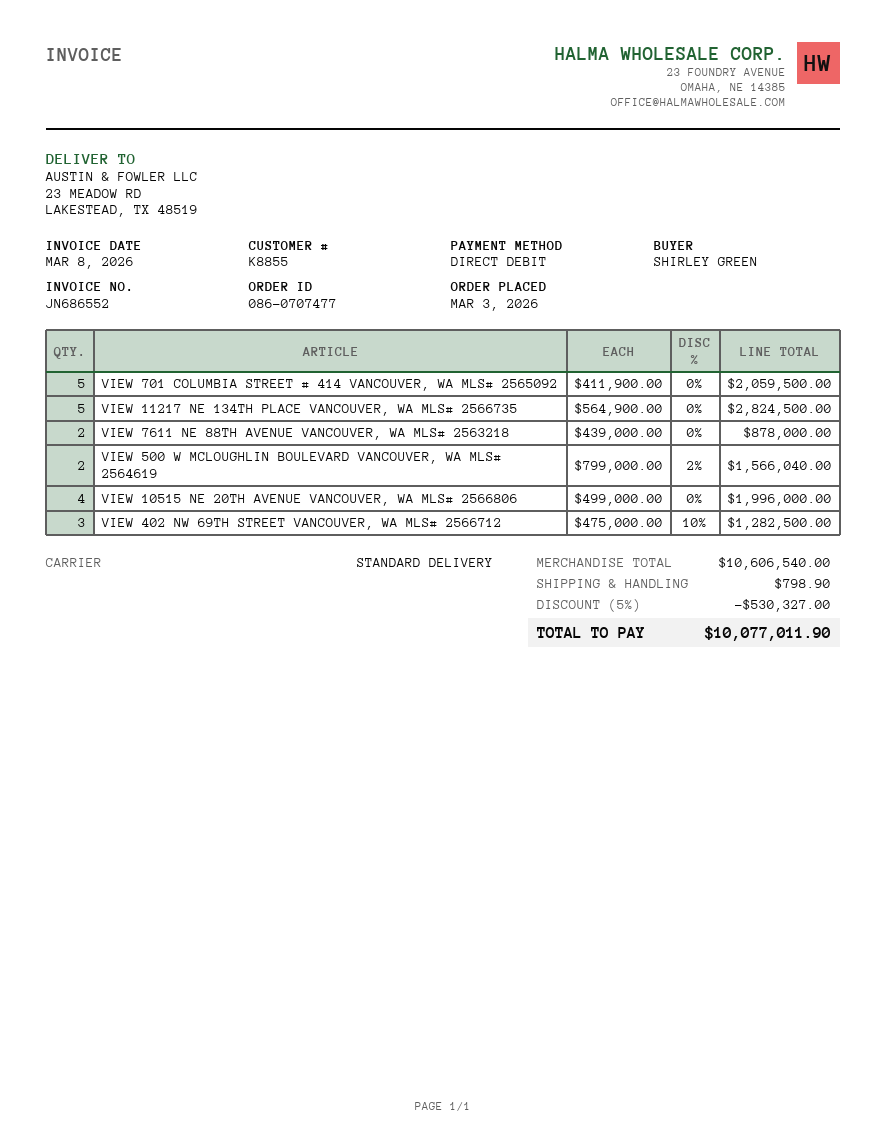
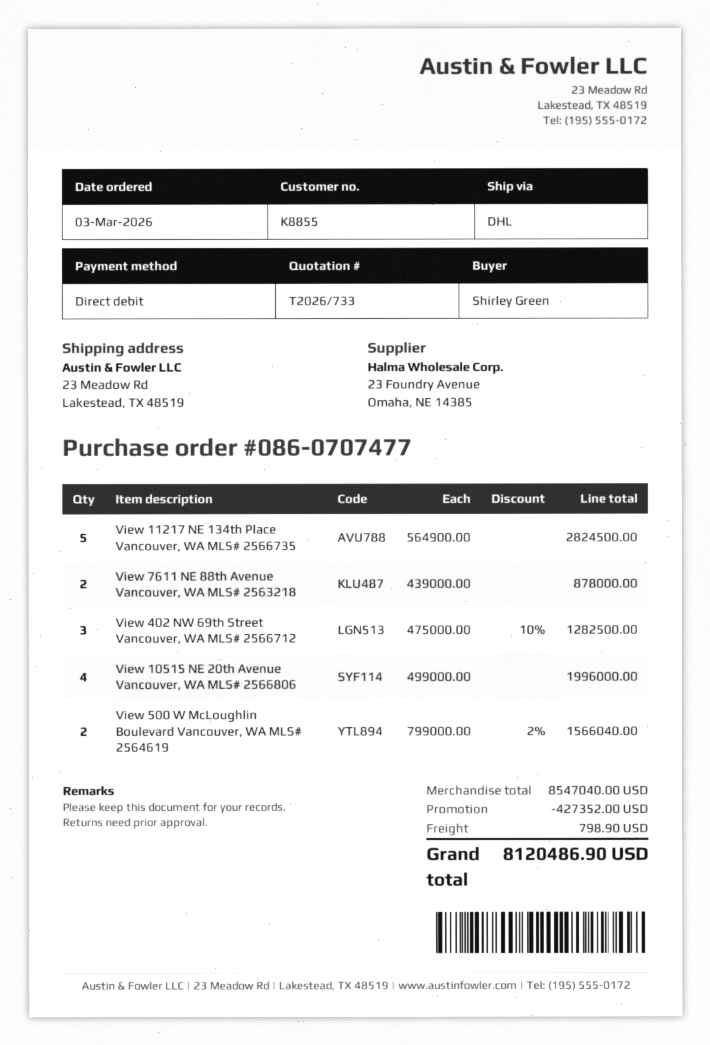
shipping method: standard -> DHL
VIEW 701 COLUMBIA STREET # 414 VANCOUVER, WA MLS# 2565092: 5 x 411900.00 = 2059500.00 -> none
subtotal: 10606540.00 -> 8547040.00
discount: 530327.00 -> 427352.00
total: 10077011.90 -> 8120486.90

